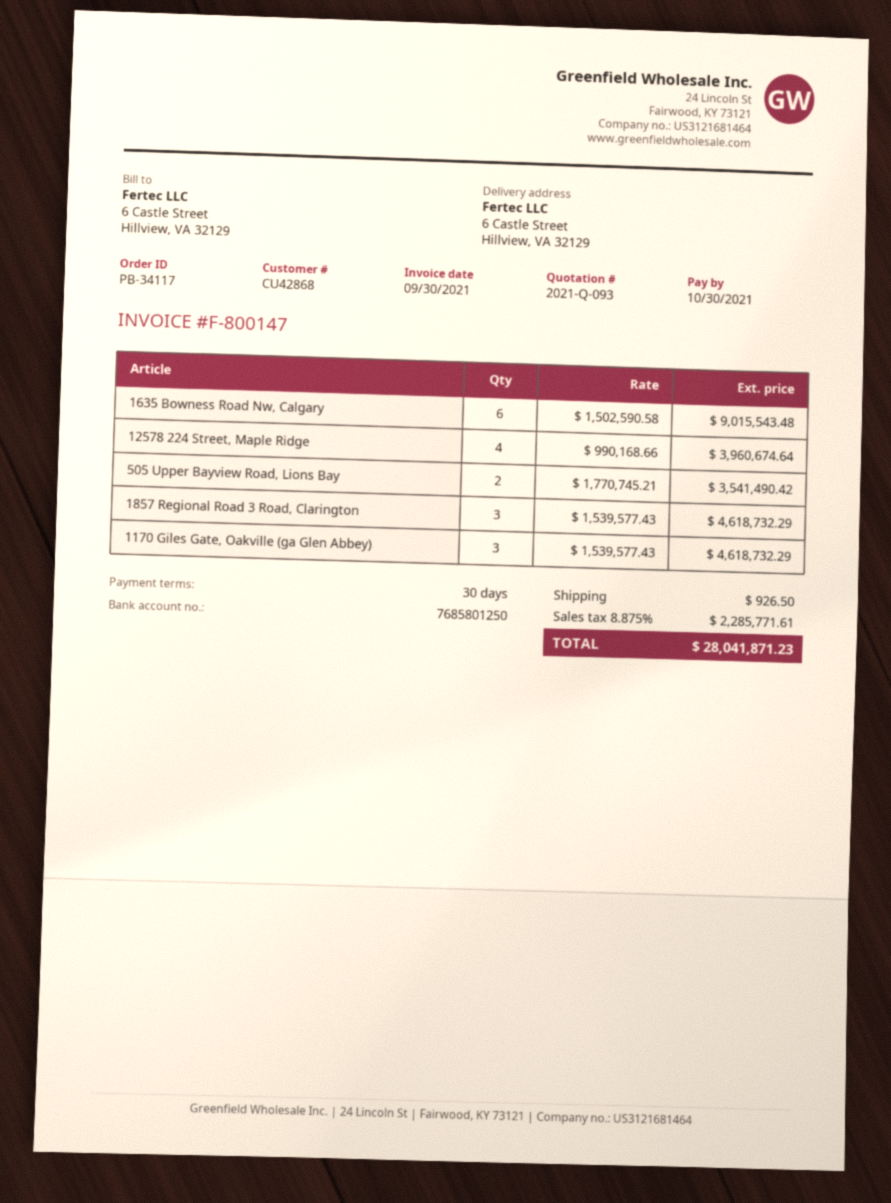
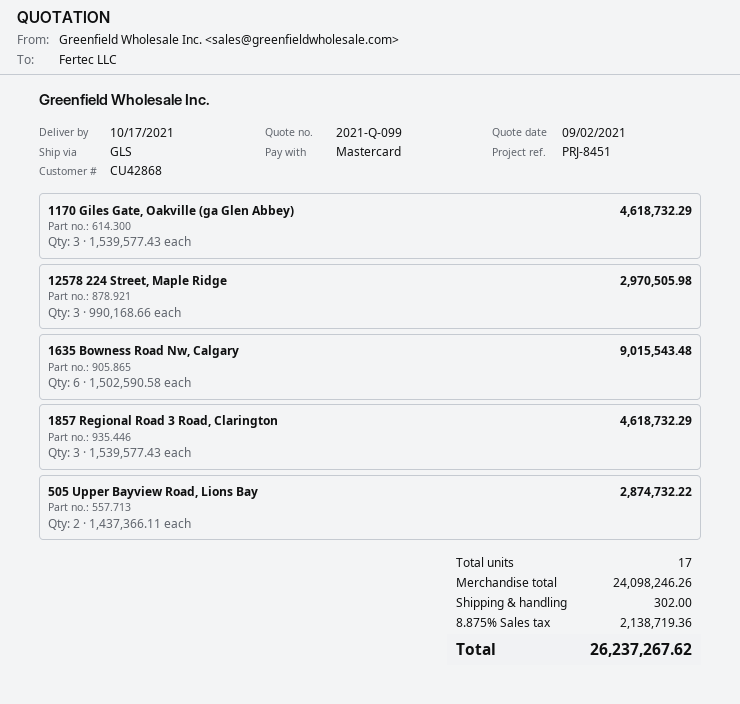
quote number: 2021-Q-093 -> 2021-Q-099
12578 224 Street, Maple Ridge: 4 x 990168.66 = 3960674.64 -> 3 x 990168.66 = 2970505.98
505 Upper Bayview Road, Lions Bay: 2 x 1770745.21 = 3541490.42 -> 2 x 1437366.11 = 2874732.22
shipping: 926.50 -> 302.00
tax: 8.875% = 2285771.61 -> 8.875% = 2138719.36
total: 28041871.23 -> 26237267.62

